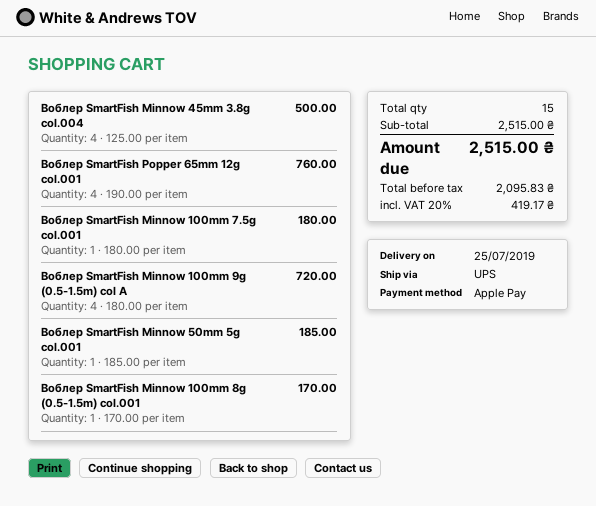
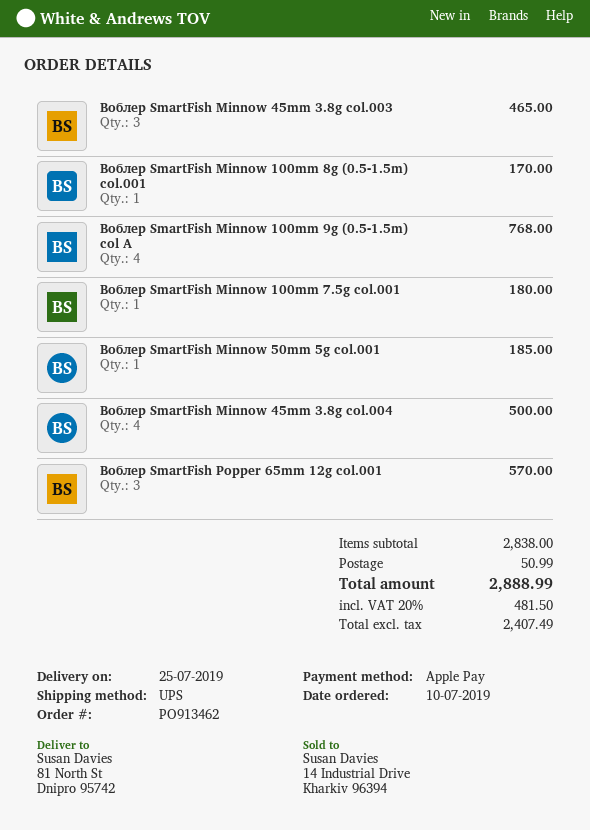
Воблер SmartFish Popper 65mm 12g col.001: 4 for 760.00 -> 3 for 570.00
Воблер SmartFish Minnow 100mm 9g (0.5-1.5m) col A: 4 for 720.00 -> 4 for 768.00
Воблер SmartFish Minnow 45mm 3.8g col.003: none -> 3 for 465.00
subtotal: 2515.00 -> 2838.00
shipping: none -> 50.99
net: 2095.83 -> 2407.49
tax: 20% = 419.17 -> 20% = 481.50
total: 2515.00 -> 2888.99

